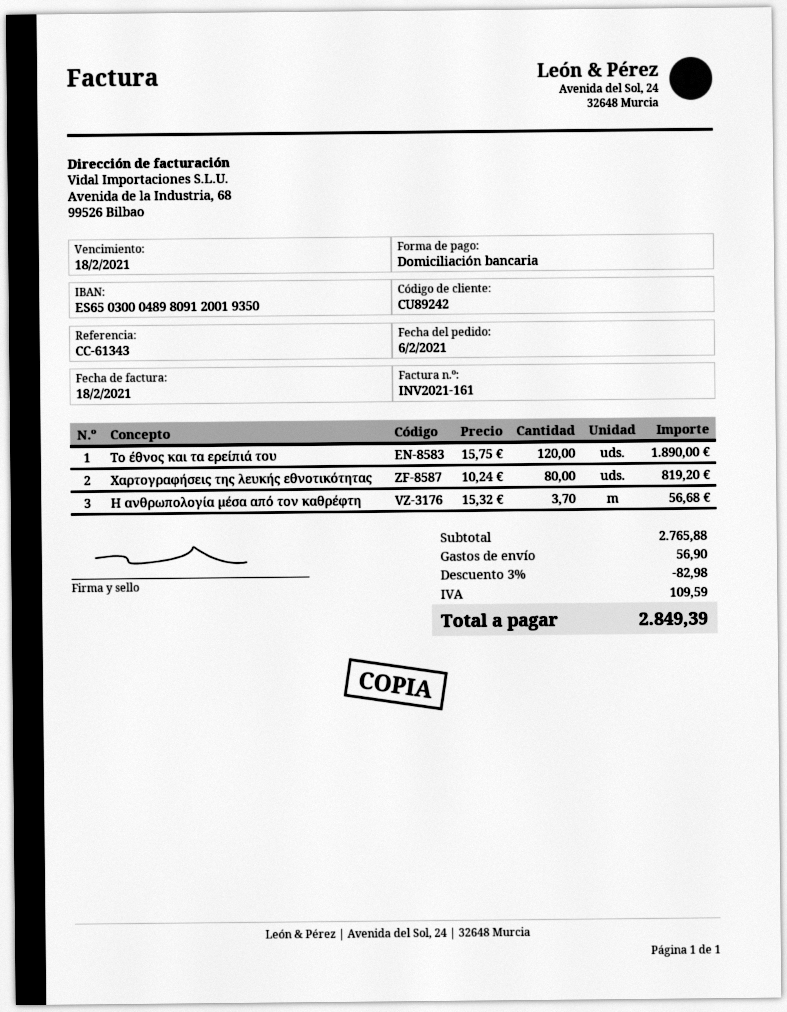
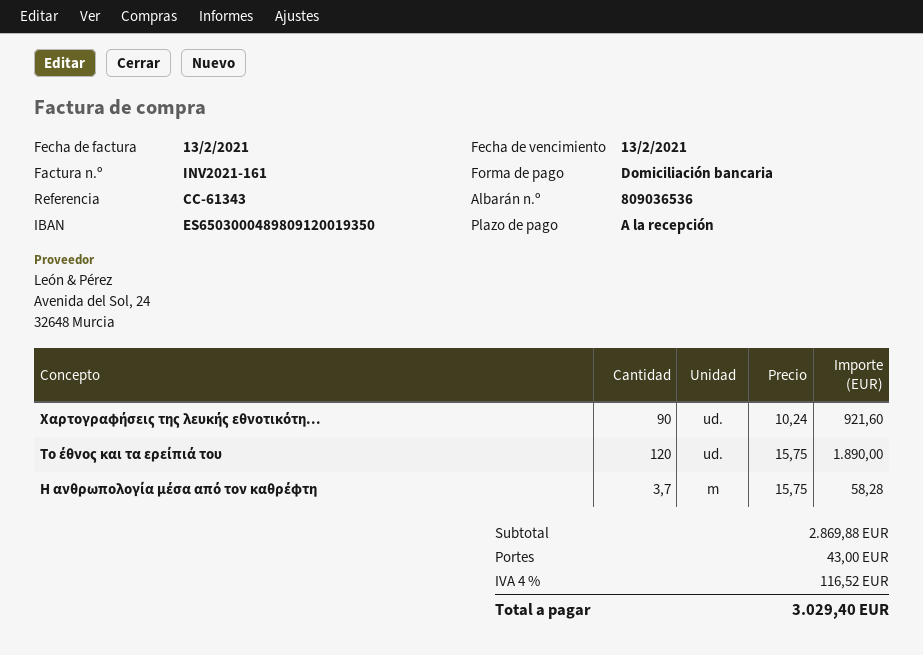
invoice date: 2021-02-18 -> 2021-02-13
due date: 2021-02-18 -> 2021-02-13
Χαρτογραφήσεις της λευκής εθνοτικότητας: 80 x 10.24 = 819.20 -> 90 x 10.24 = 921.60
Η ανθρωπολογία μέσα από τον καθρέφτη: 3.7 x 15.32 = 56.68 -> 3.7 x 15.75 = 58.28
subtotal: 2765.88 -> 2869.88
discount: 3% = 82.98 -> none
shipping: 56.90 -> 43.00
tax: 109.59 -> 116.52
total: 2849.39 -> 3029.40

